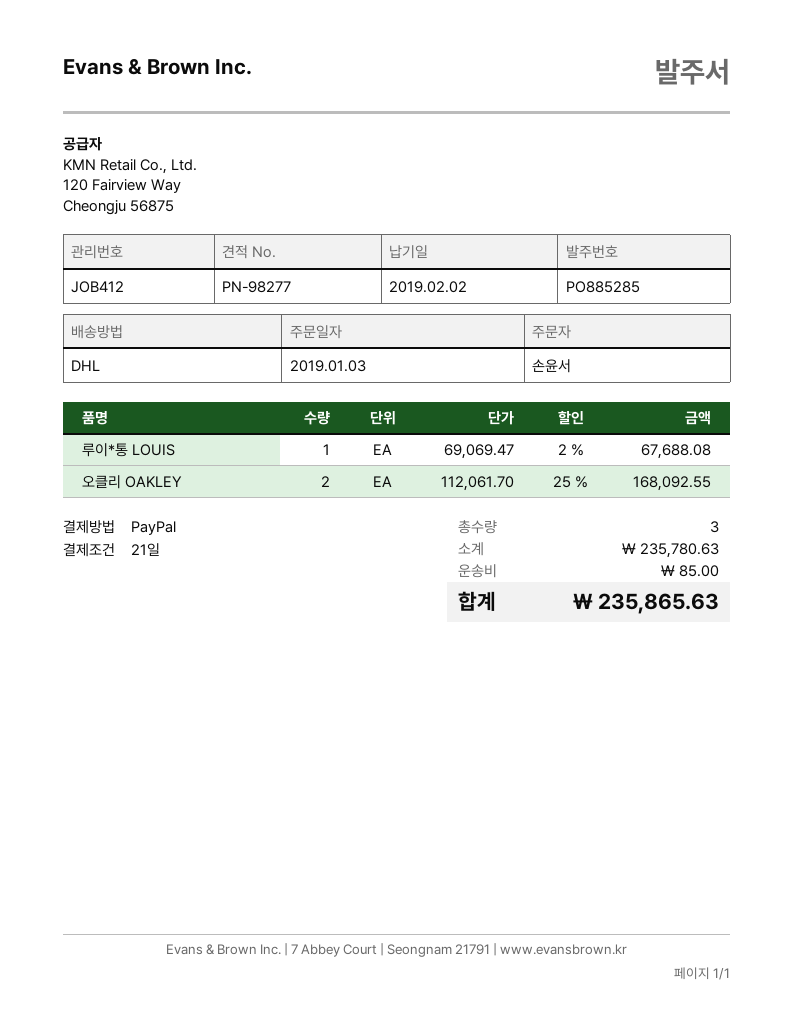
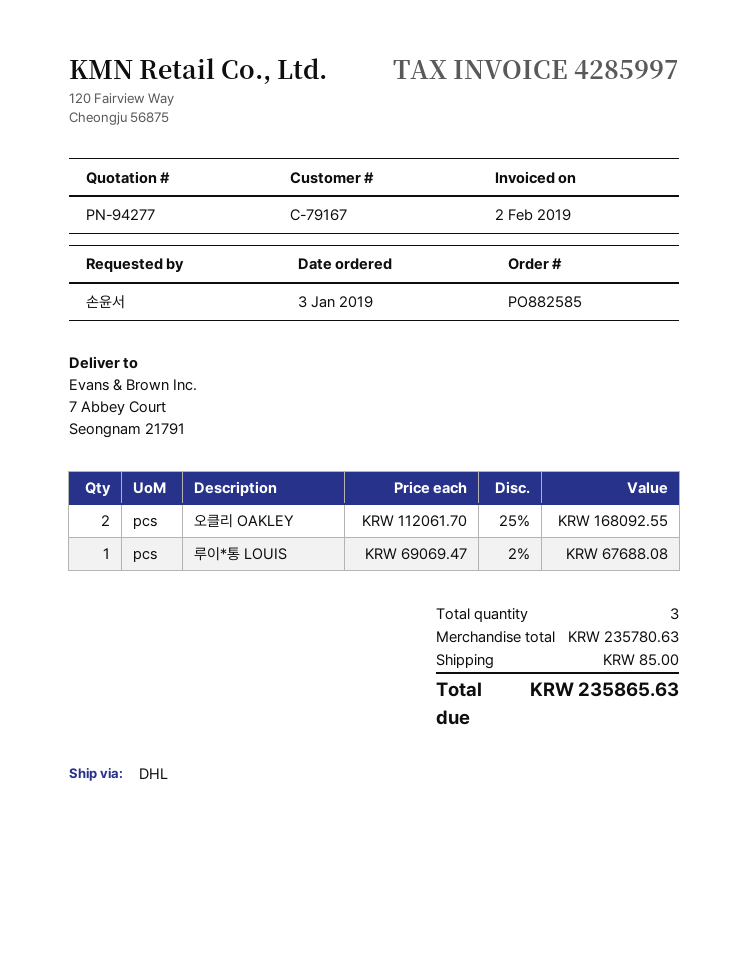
quote number: PN-98277 -> PN-94277
order number: PO885285 -> PO882585

